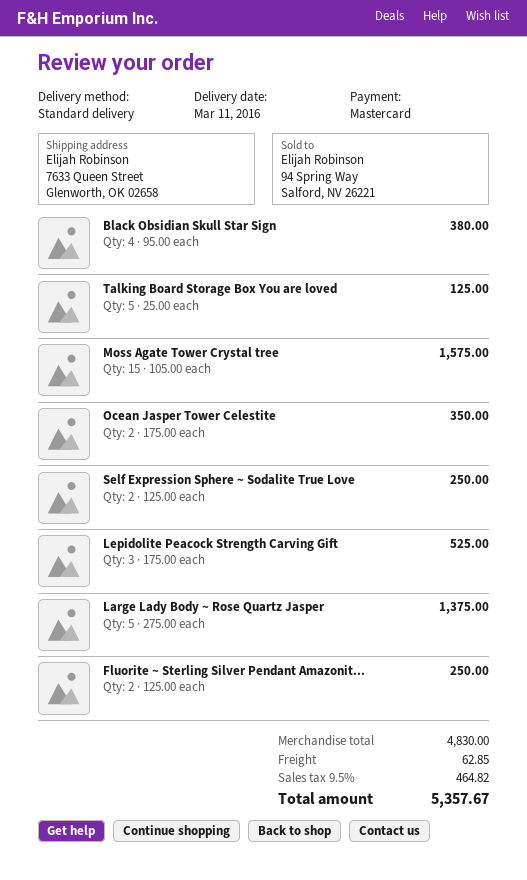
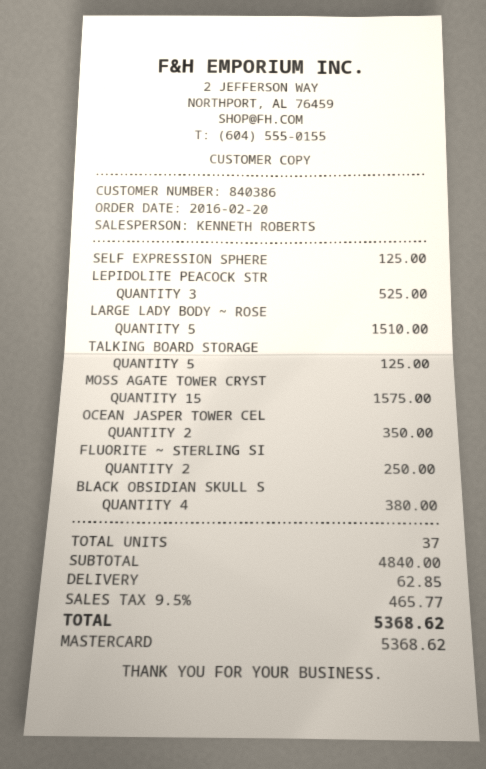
Self Expression Sphere ~ Sodalite True Love: 2 for 250.00 -> 1 for 125.00
Large Lady Body ~ Rose Quartz Jasper: 5 for 1375.00 -> 5 for 1510.00
subtotal: 4830.00 -> 4840.00
tax: 9.5% = 464.82 -> 9.5% = 465.77
total: 5357.67 -> 5368.62

